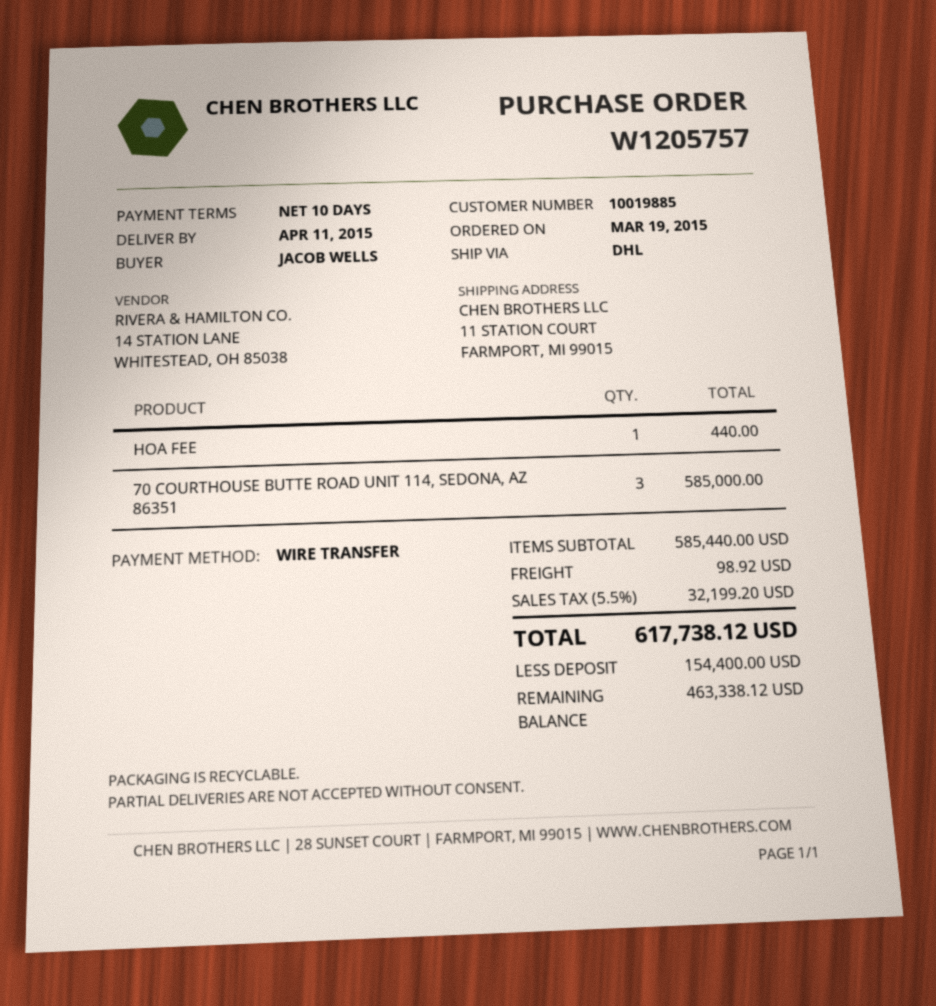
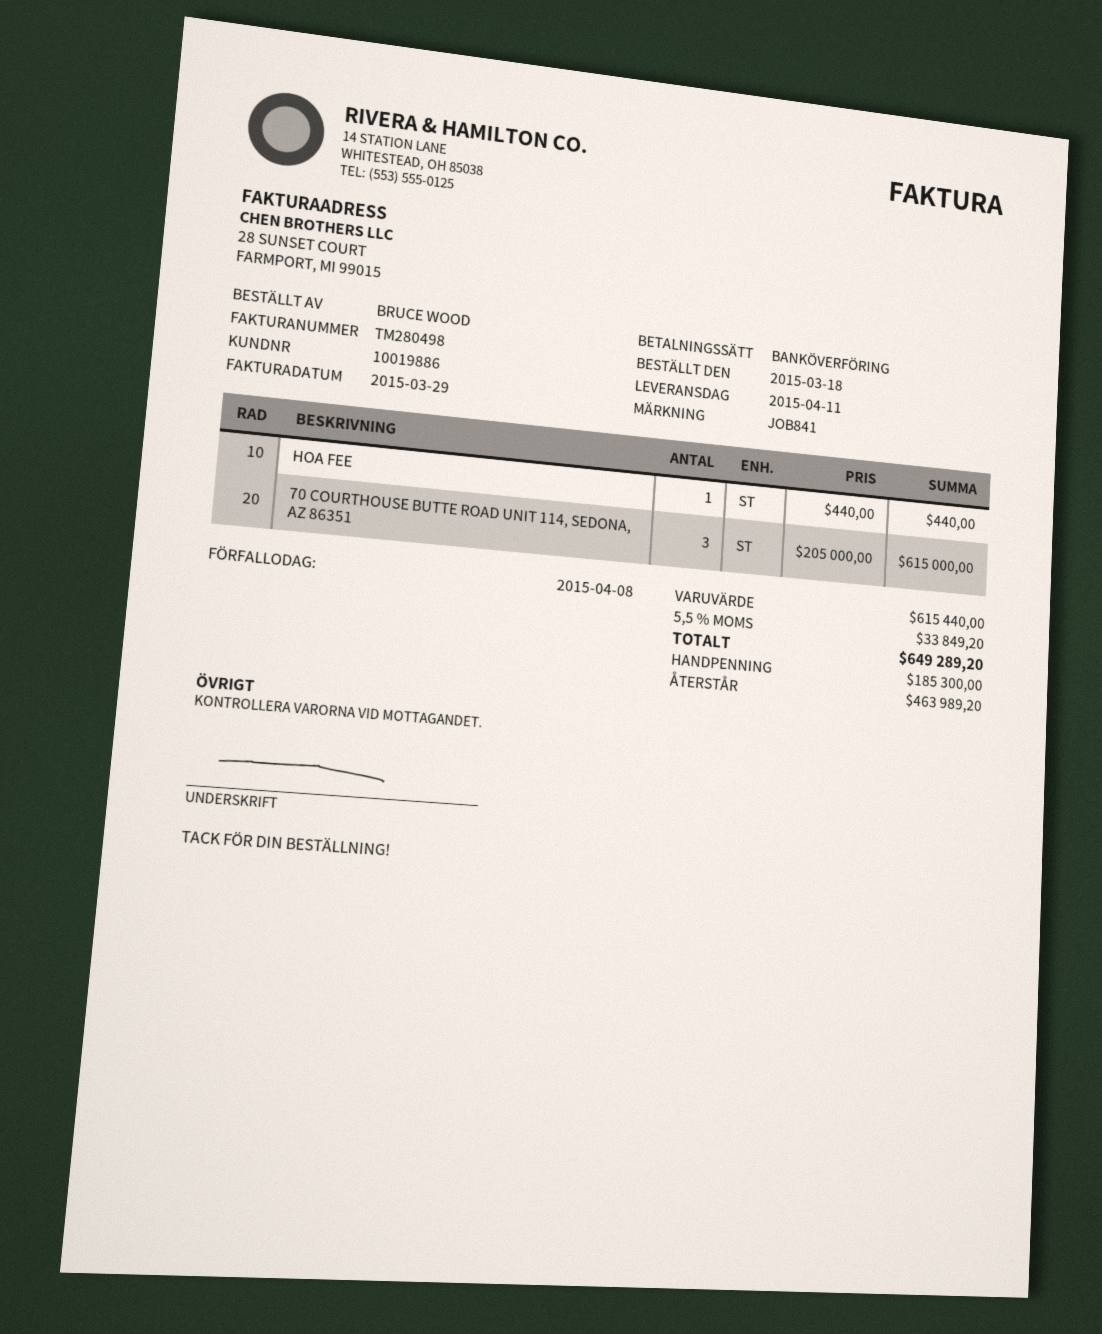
order date: 2015-03-19 -> 2015-03-18
customer number: 10019885 -> 10019886
ordered by: JACOB WELLS -> BRUCE WOOD
70 COURTHOUSE BUTTE ROAD UNIT 114, SEDONA, AZ 86351: 3 for 585000.00 -> 3 for 615000.00
subtotal: 585440.00 -> 615440.00
shipping: 98.92 -> none
tax: 5.5% = 32199.20 -> 5.5% = 33849.20
total: 617738.12 -> 649289.20
deposit: 154400.00 -> 185300.00
balance: 463338.12 -> 463989.20

